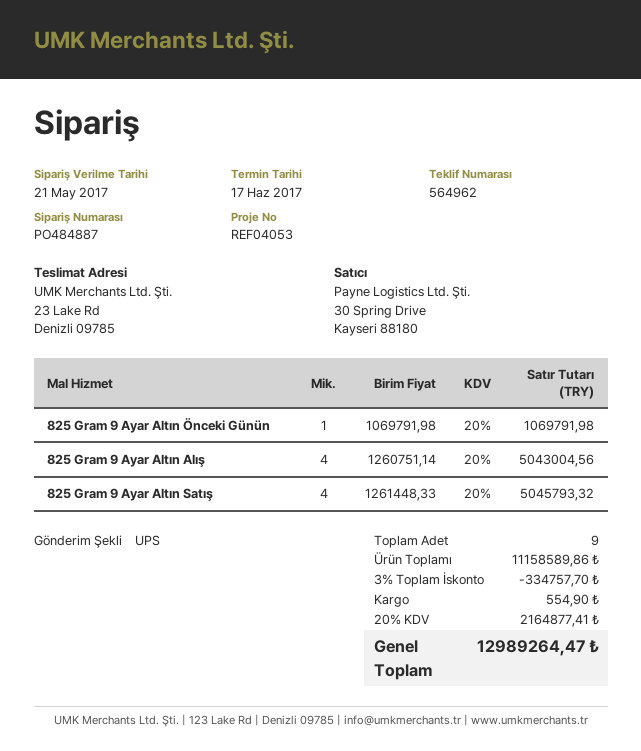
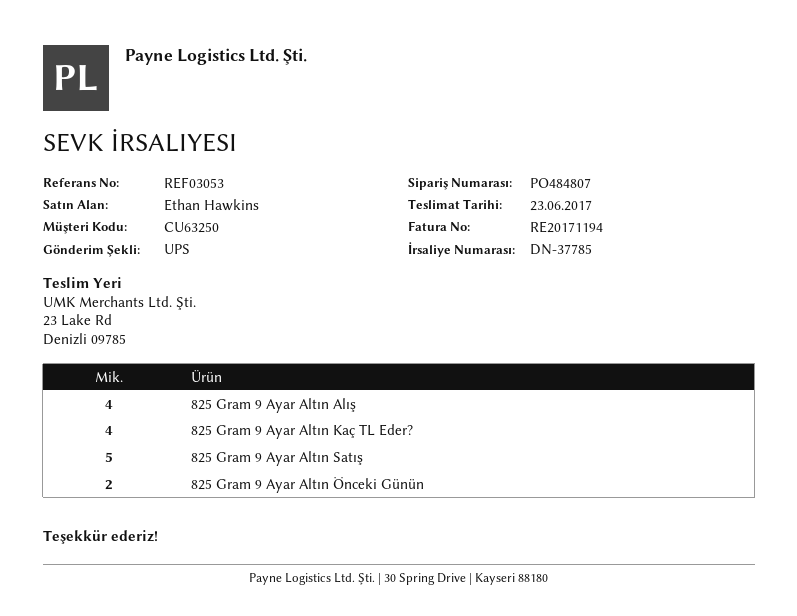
order number: PO484887 -> PO484807
delivery date: 2017-06-17 -> 2017-06-23
reference: REF04053 -> REF03053
825 Gram 9 Ayar Altın Önceki Günün: 1 -> 2
825 Gram 9 Ayar Altın Satış: 4 -> 5
825 Gram 9 Ayar Altın Kaç TL Eder?: none -> 4

